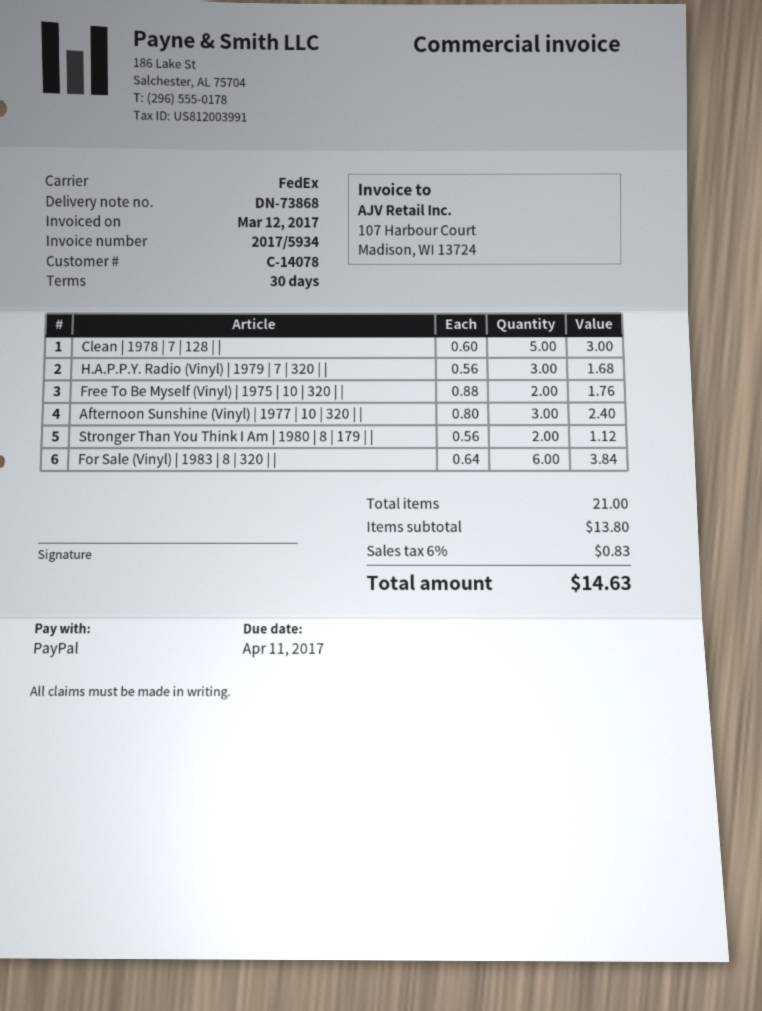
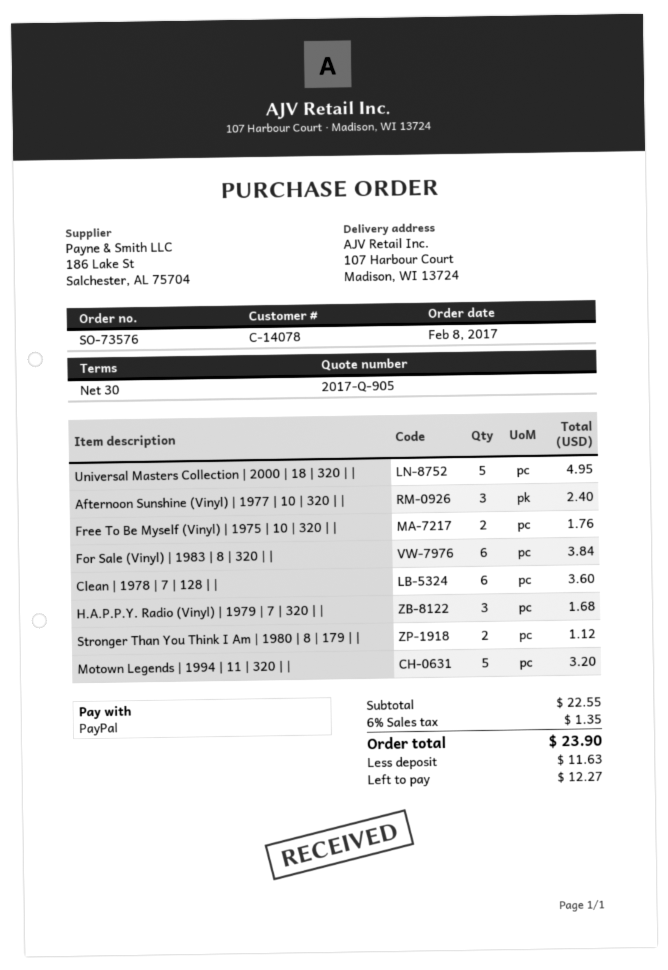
Clean | 1978 | 7 | 128 | |: 5 for 3.00 -> 6 for 3.60
Universal Masters Collection | 2000 | 18 | 320 | |: none -> 5 for 4.95
Motown Legends | 1994 | 11 | 320 | |: none -> 5 for 3.20
subtotal: 13.80 -> 22.55
tax: 6% = 0.83 -> 6% = 1.35
total: 14.63 -> 23.90

